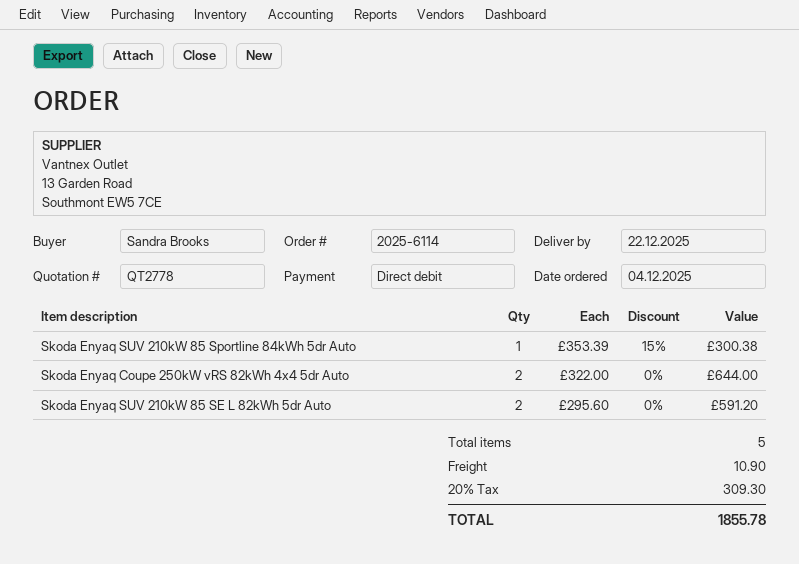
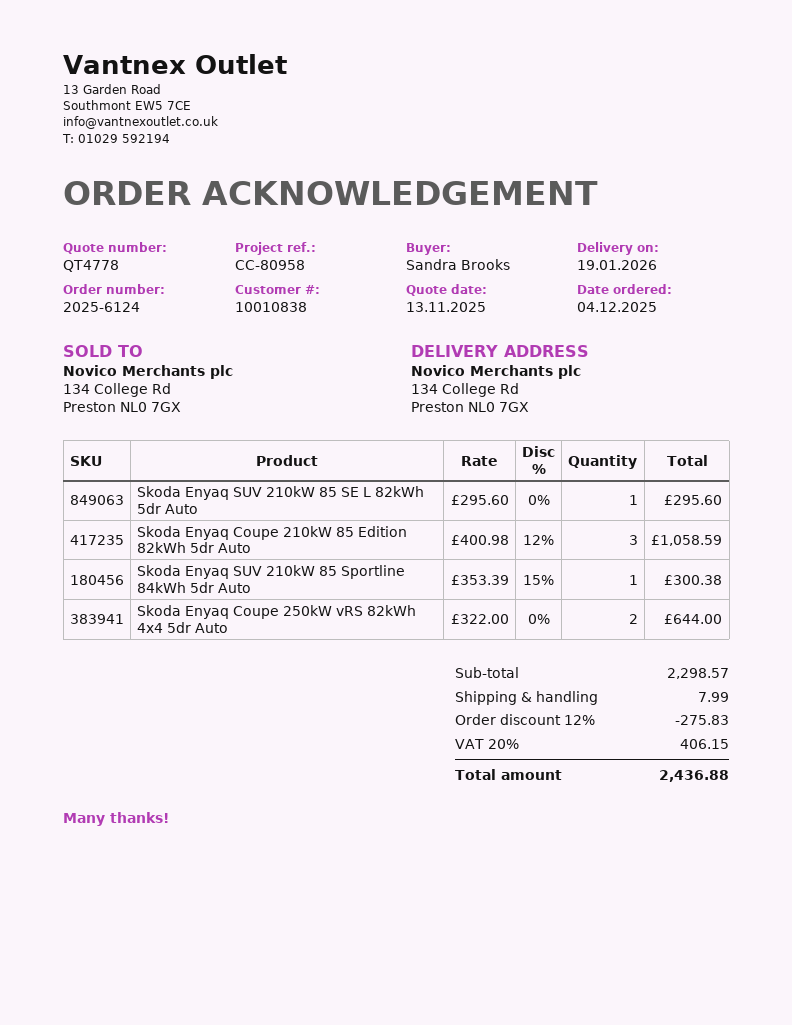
quote number: QT2778 -> QT4778
order number: 2025-6114 -> 2025-6124
delivery date: 2025-12-22 -> 2026-01-19
Skoda Enyaq SUV 210kW 85 SE L 82kWh 5dr Auto: 2 x 295.60 = 591.20 -> 1 x 295.60 = 295.60
Skoda Enyaq Coupe 210kW 85 Edition 82kWh 5dr Auto: none -> 3 x 400.98 - 12% = 1058.59
discount: none -> 12% = 275.83
shipping: 10.90 -> 7.99
tax: 20% = 309.30 -> 20% = 406.15
total: 1855.78 -> 2436.88

